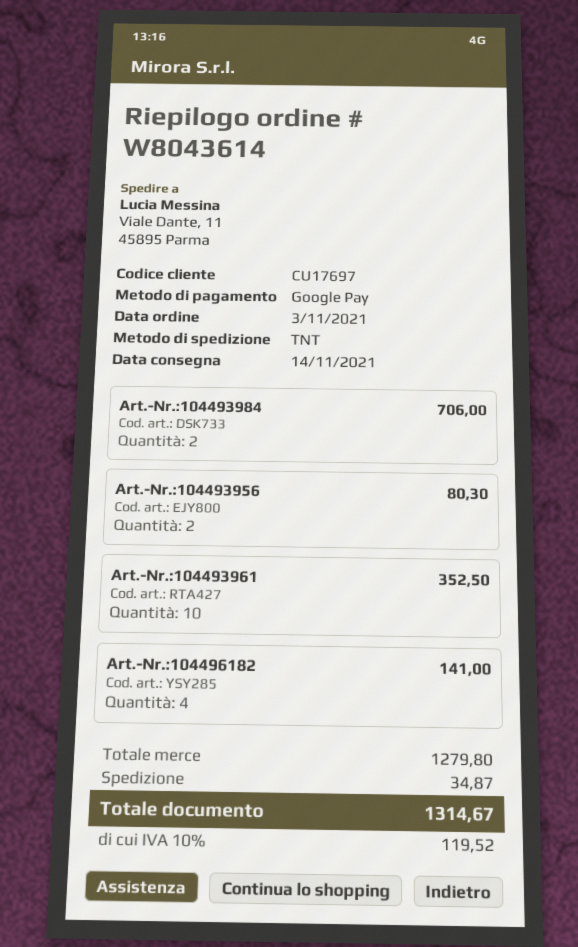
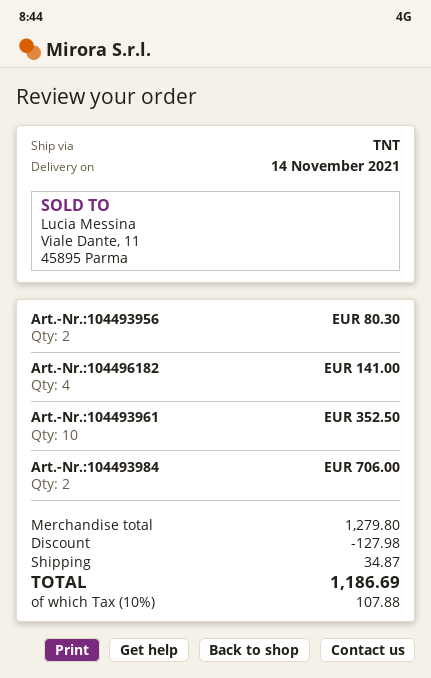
discount: none -> 127.98
tax: 10% = 119.52 -> 10% = 107.88
total: 1314.67 -> 1186.69

